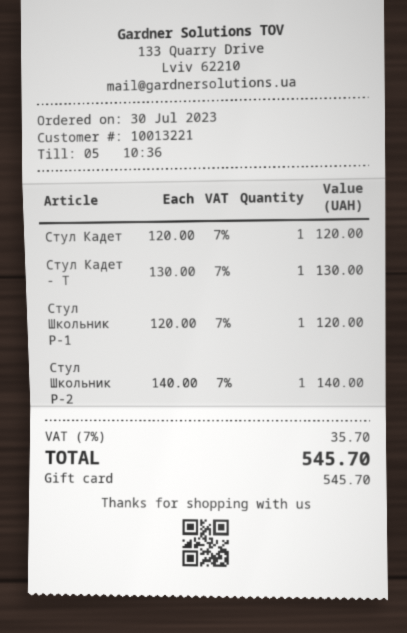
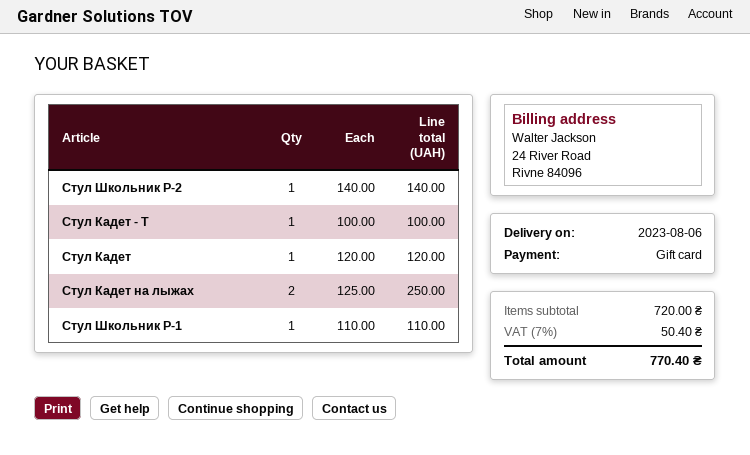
Стул Кадет - Т: 1 x 130.00 = 130.00 -> 1 x 100.00 = 100.00
Стул Школьник Р-1: 1 x 120.00 = 120.00 -> 1 x 110.00 = 110.00
Стул Кадет на лыжах: none -> 2 x 125.00 = 250.00
tax: 7% = 35.70 -> 7% = 50.40
total: 545.70 -> 770.40

